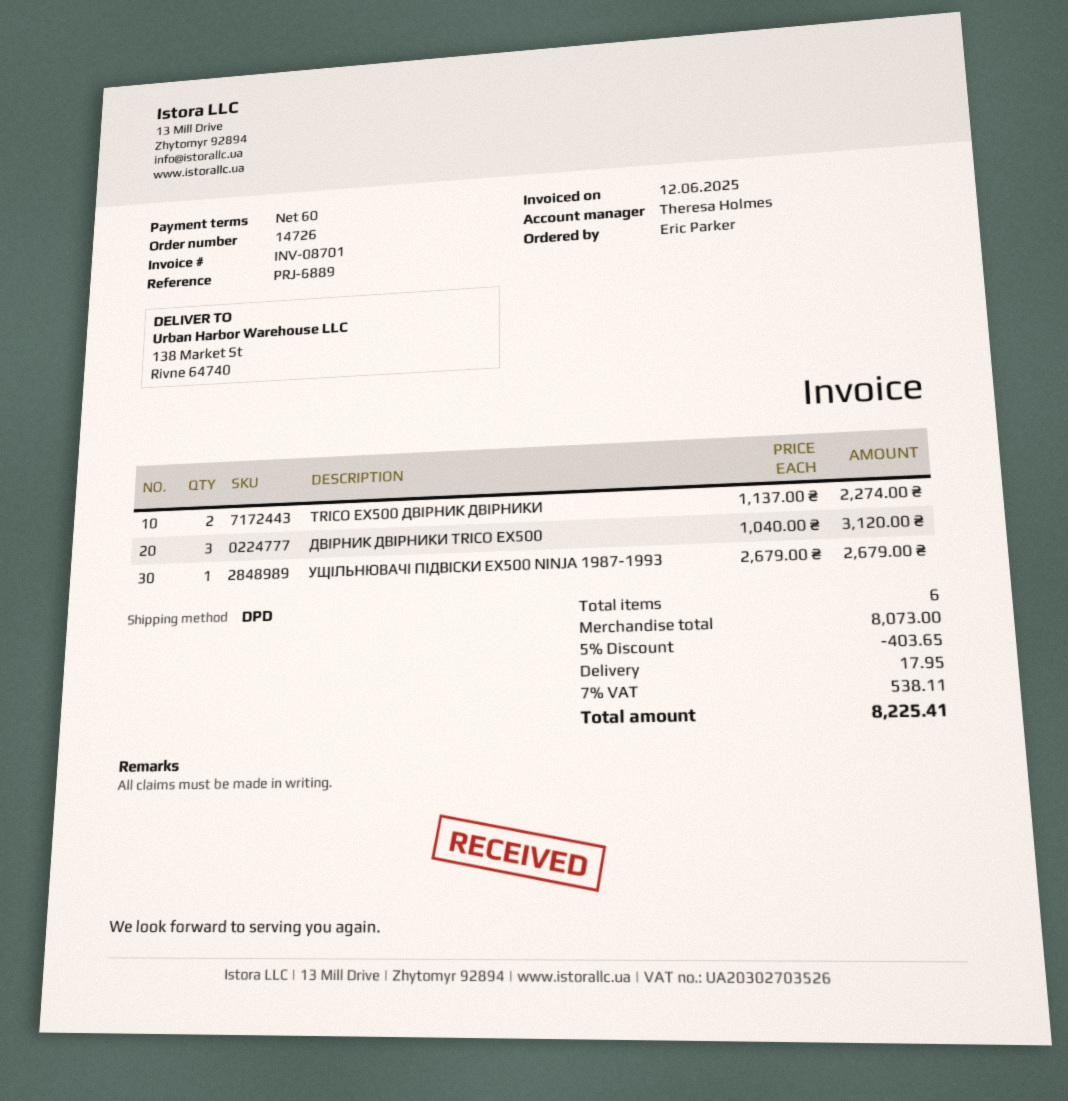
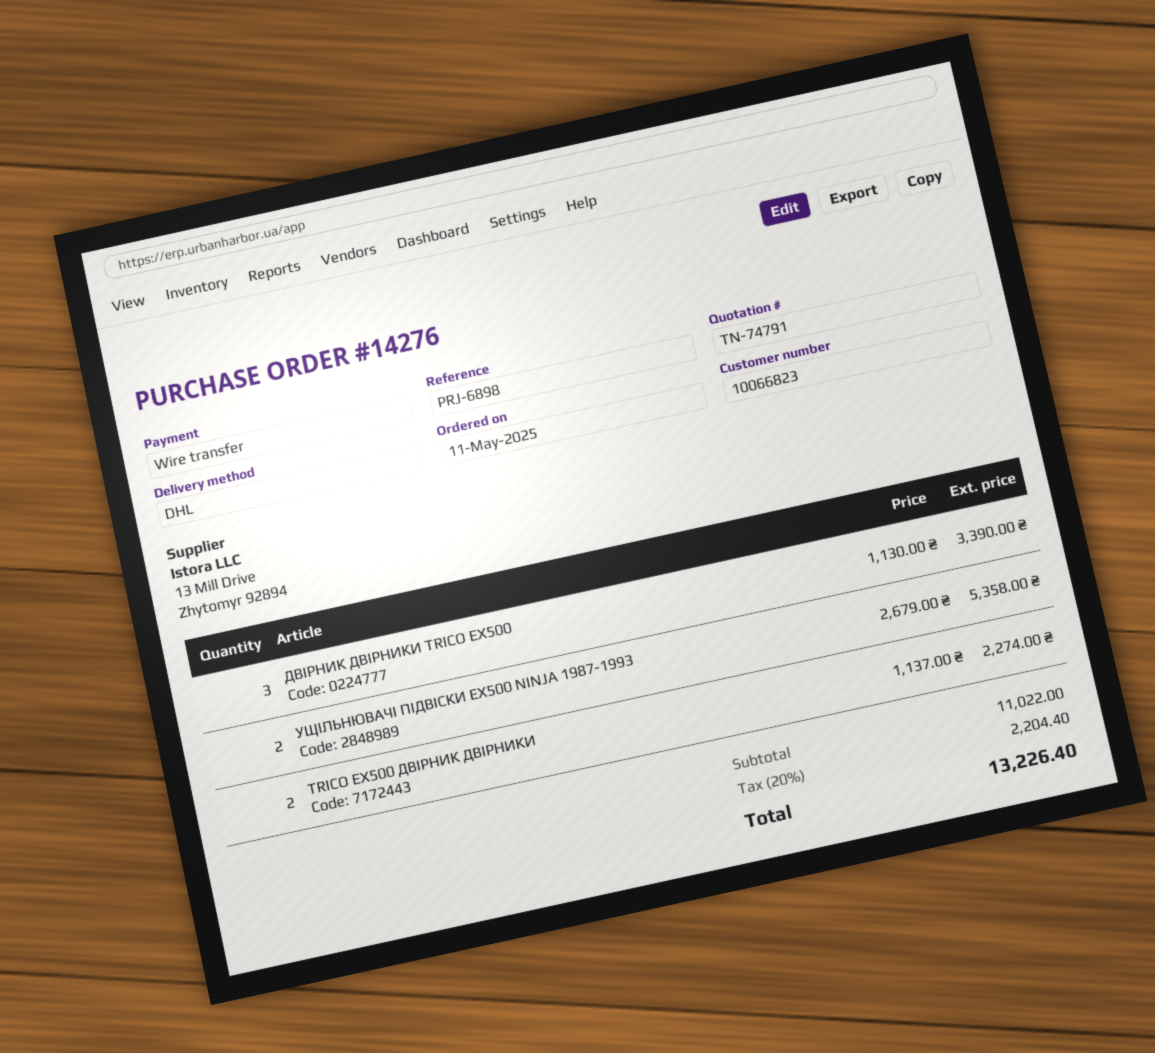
order number: 14726 -> 14276
reference: PRJ-6889 -> PRJ-6898
shipping method: DPD -> DHL
ДВІРНИК ДВІРНИКИ TRICO EX500: 3 x 1040.00 = 3120.00 -> 3 x 1130.00 = 3390.00
УЩІЛЬНЮВАЧІ ПІДВІСКИ EX500 NINJA 1987-1993: 1 x 2679.00 = 2679.00 -> 2 x 2679.00 = 5358.00
subtotal: 8073.00 -> 11022.00
discount: 5% = 403.65 -> none
shipping: 17.95 -> none
tax: 7% = 538.11 -> 20% = 2204.40
total: 8225.41 -> 13226.40

